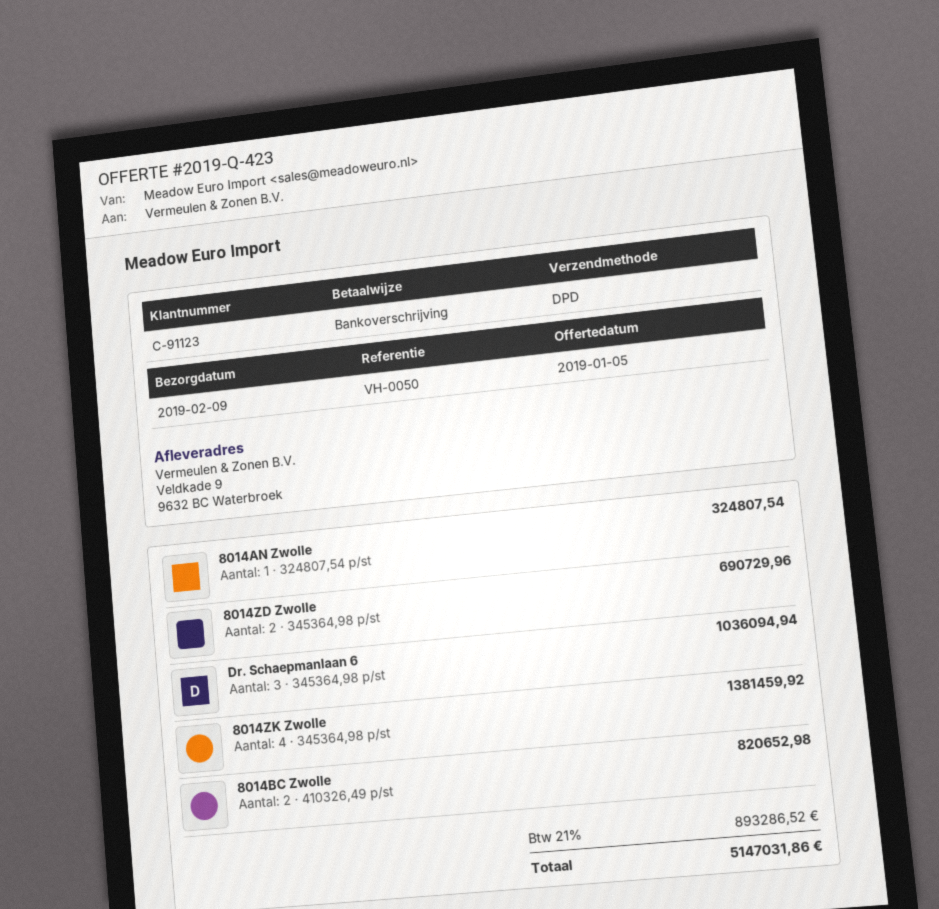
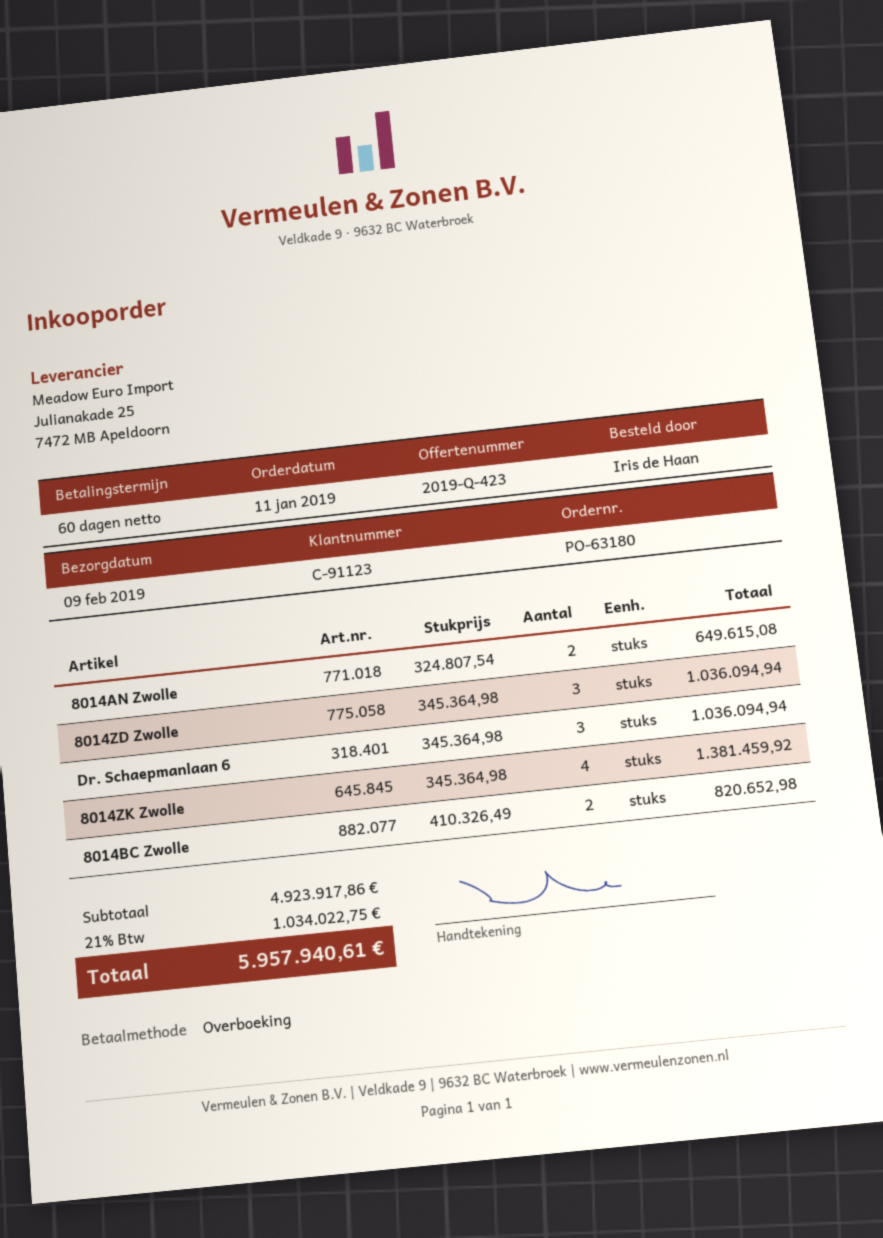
8014AN Zwolle: 1 x 324807.54 = 324807.54 -> 2 x 324807.54 = 649615.08
8014ZD Zwolle: 2 x 345364.98 = 690729.96 -> 3 x 345364.98 = 1036094.94
tax: 21% = 893286.52 -> 21% = 1034022.75
total: 5147031.86 -> 5957940.61

